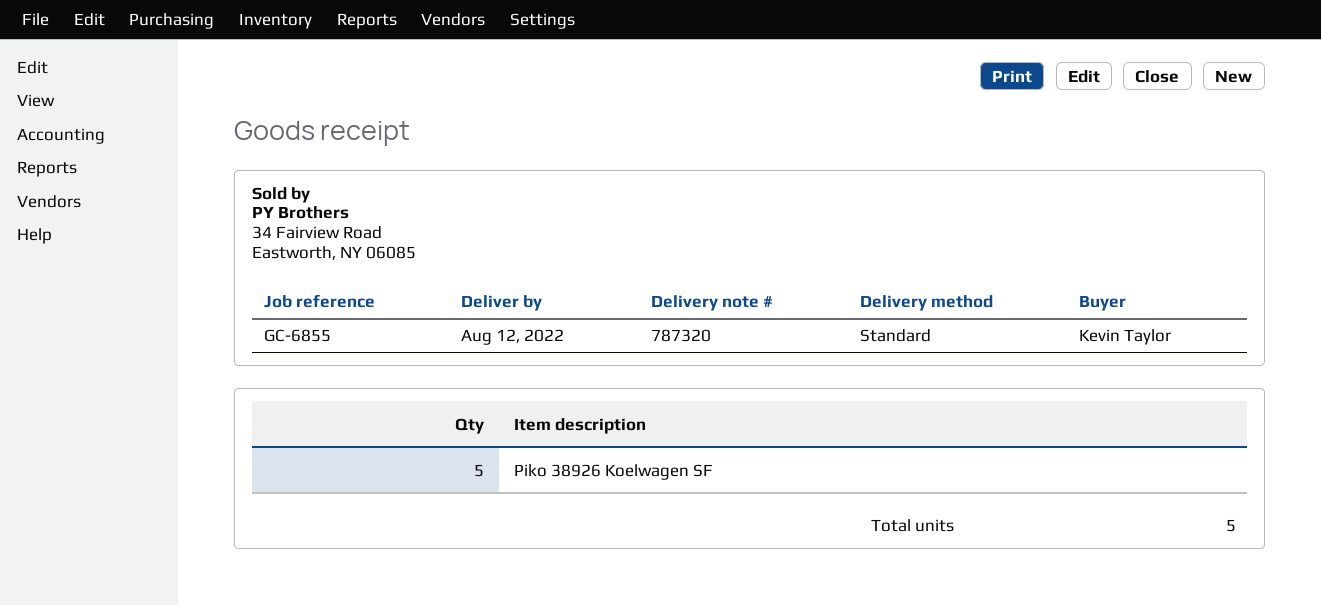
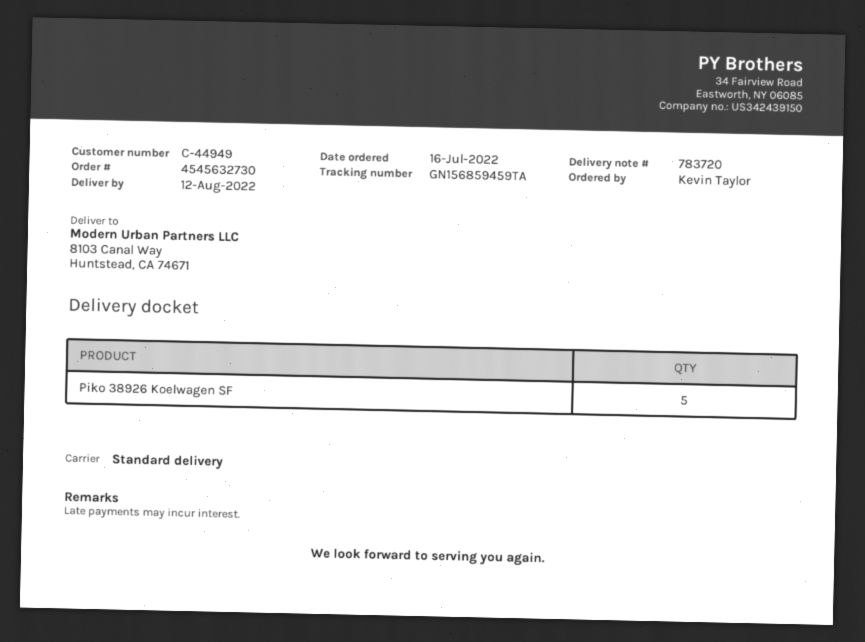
delivery note number: 787320 -> 783720

